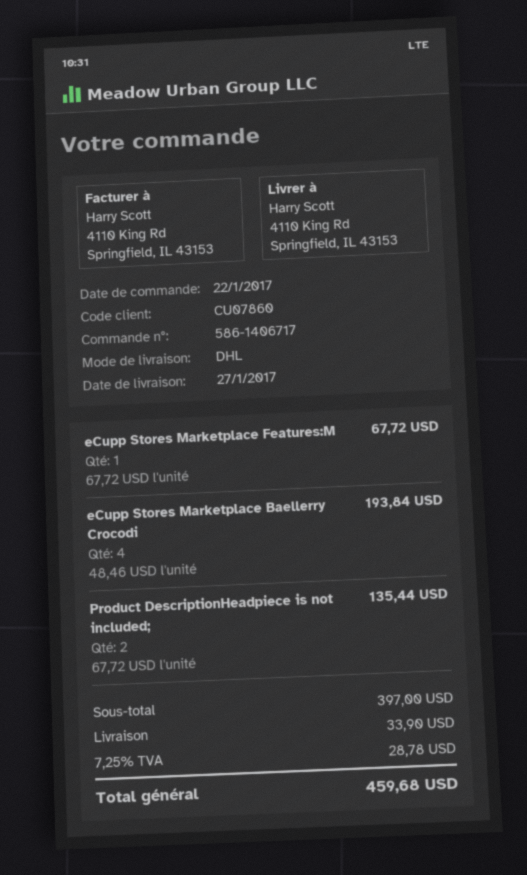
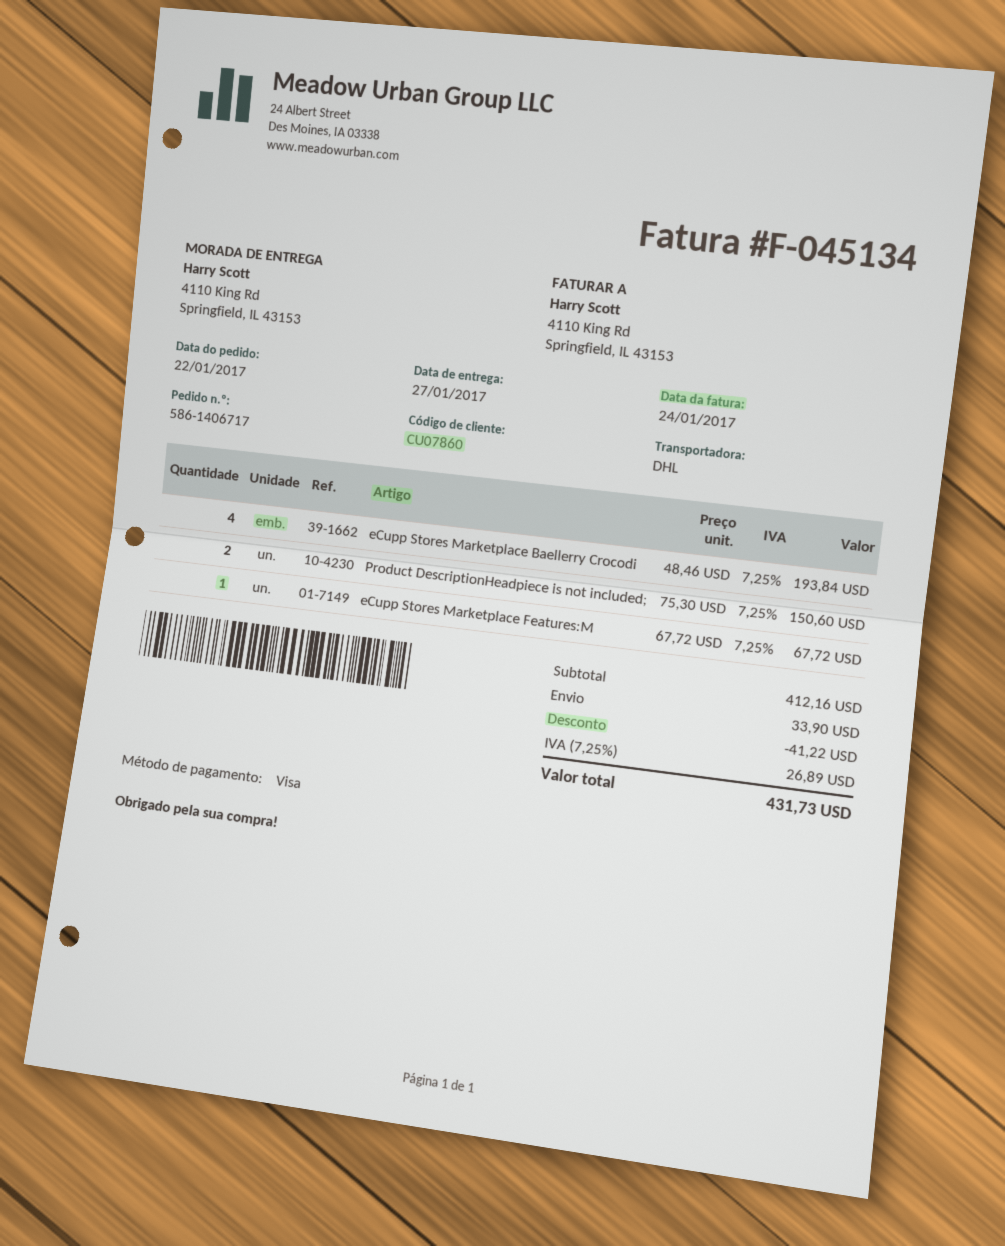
Product DescriptionHeadpiece is not included;: 2 x 67.72 = 135.44 -> 2 x 75.30 = 150.60
subtotal: 397.00 -> 412.16
discount: none -> 41.22
tax: 7.25% = 28.78 -> 7.25% = 26.89
total: 459.68 -> 431.73

